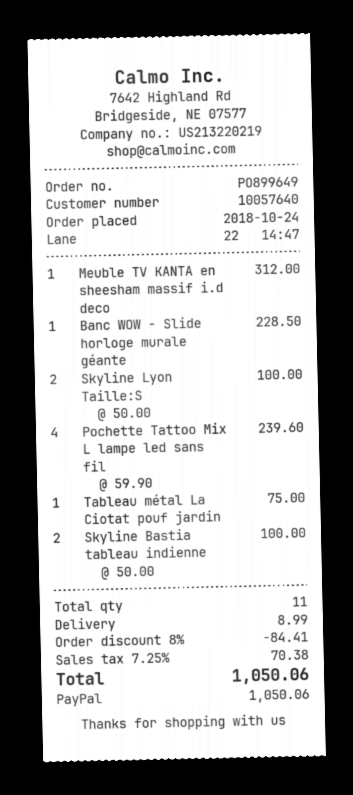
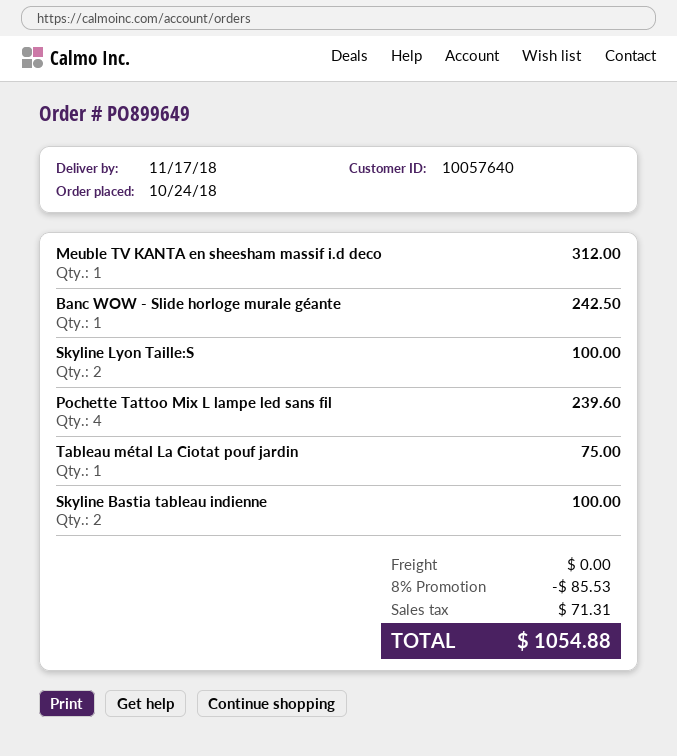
Banc WOW - Slide horloge murale géante: 1 for 228.50 -> 1 for 242.50
discount: 8% = 84.41 -> 8% = 85.53
shipping: 8.99 -> 0.00
tax: 70.38 -> 71.31
total: 1050.06 -> 1054.88

